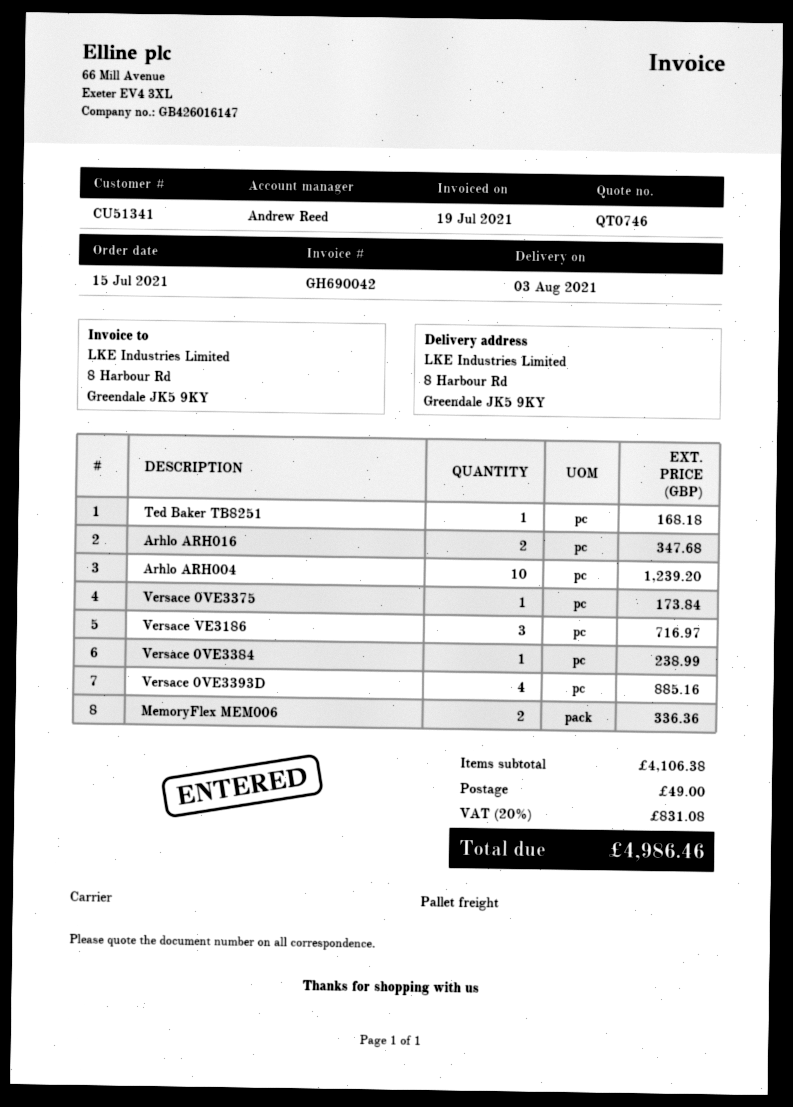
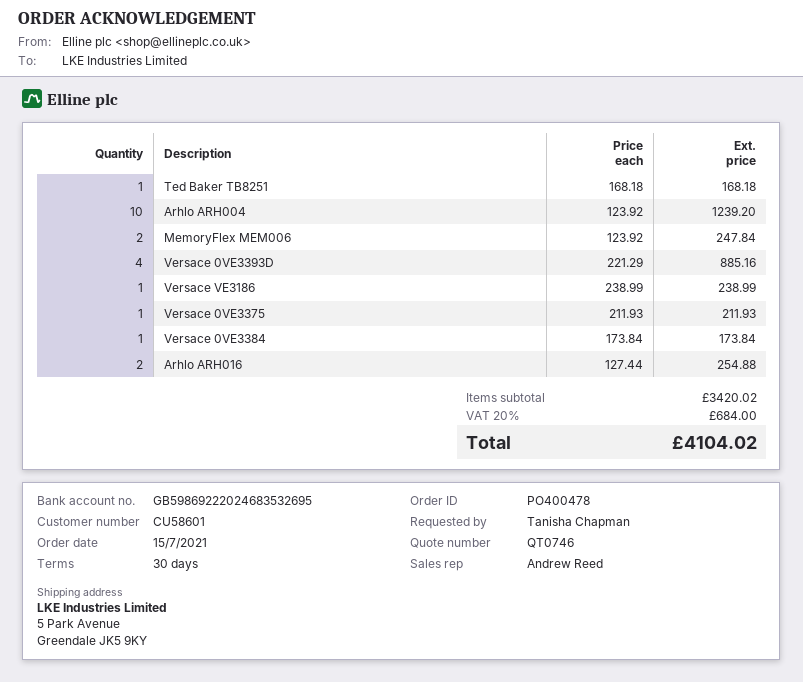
customer number: CU51341 -> CU58601
ship to: 8 Harbour Rd, Greendale JK5 9KY -> 5 Park Avenue, Greendale JK5 9KY
Arhlo ARH016: 2 for 347.68 -> 2 for 254.88
Versace 0VE3375: 1 for 173.84 -> 1 for 211.93
Versace VE3186: 3 for 716.97 -> 1 for 238.99
Versace 0VE3384: 1 for 238.99 -> 1 for 173.84
MemoryFlex MEM006: 2 for 336.36 -> 2 for 247.84
subtotal: 4106.38 -> 3420.02
shipping: 49.00 -> none
tax: 20% = 831.08 -> 20% = 684.00
total: 4986.46 -> 4104.02

